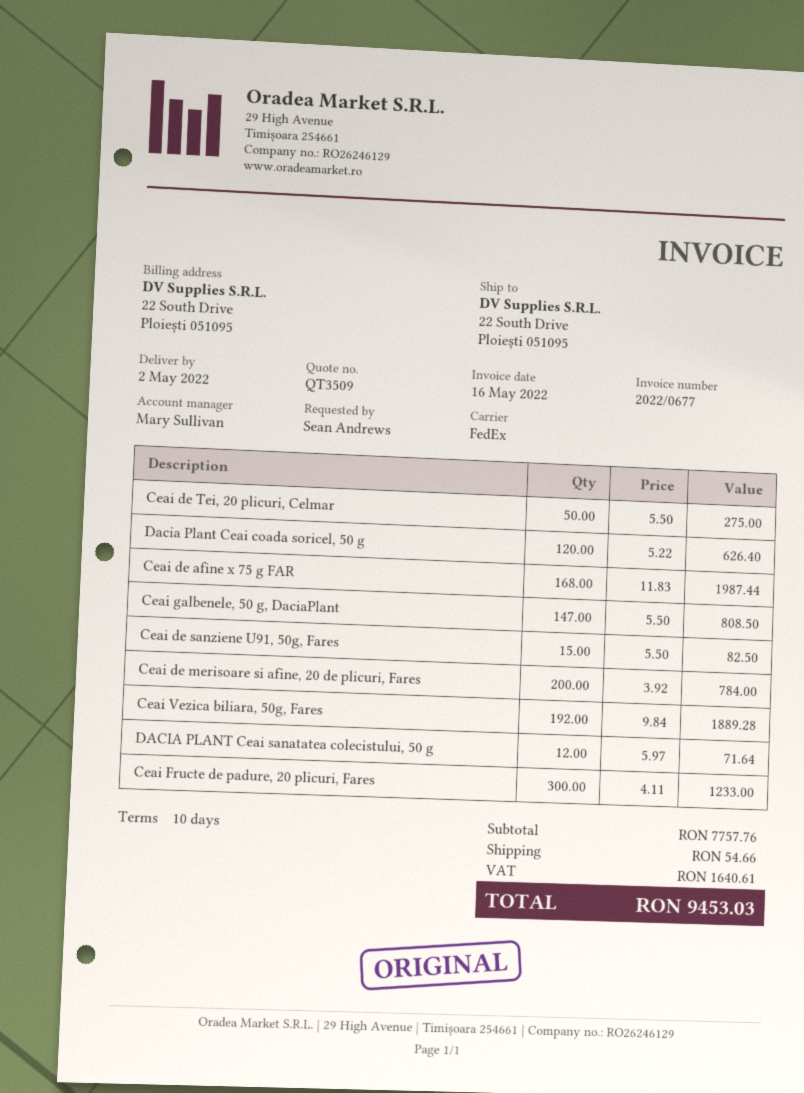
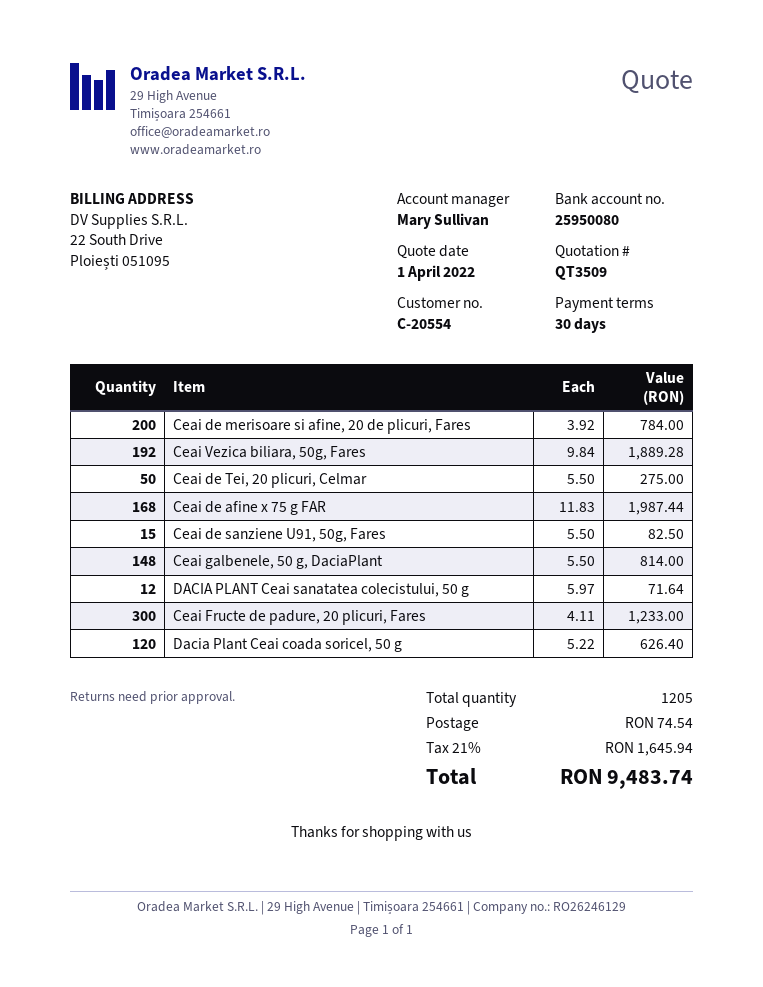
payment terms: 10 days -> 30 days
Ceai galbenele, 50 g, DaciaPlant: 147 x 5.50 = 808.50 -> 148 x 5.50 = 814.00
shipping: 54.66 -> 74.54
tax: 1640.61 -> 1645.94
total: 9453.03 -> 9483.74

